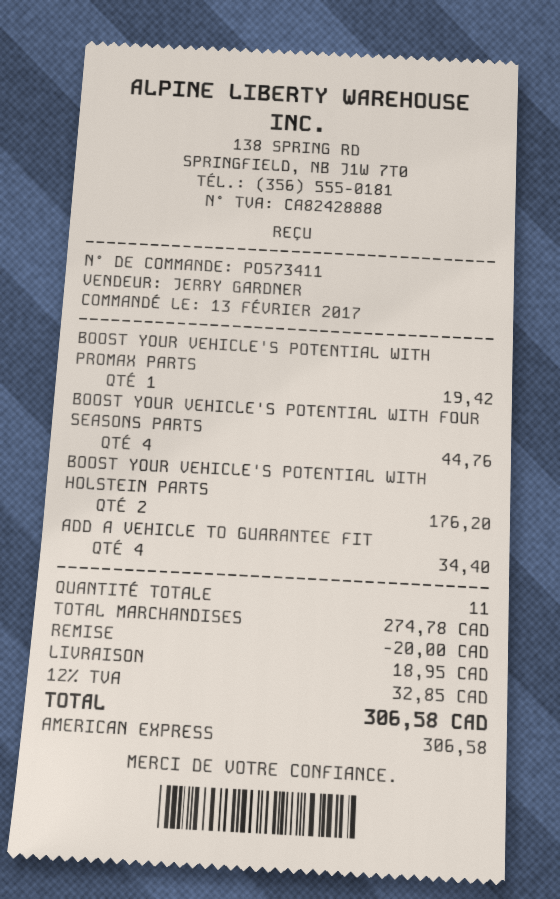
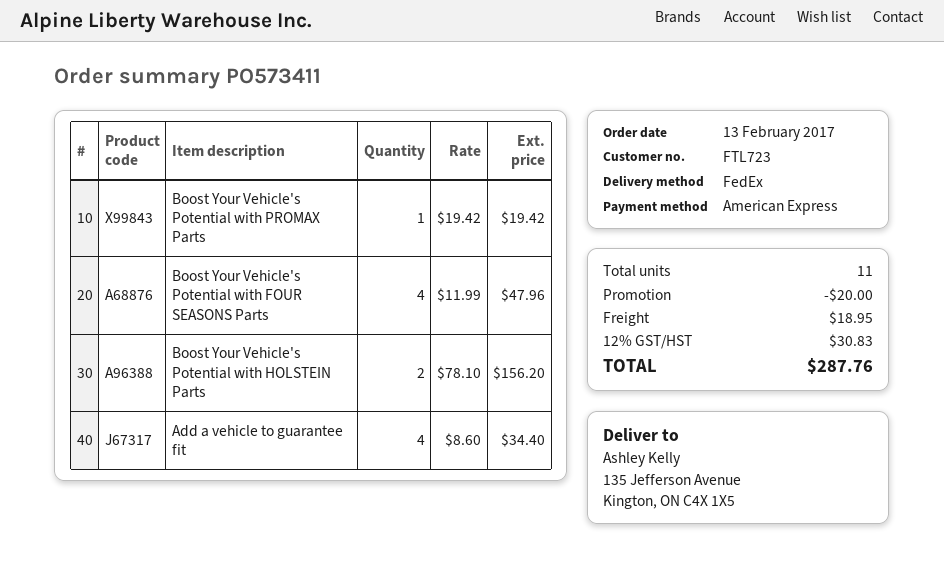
BOOST YOUR VEHICLE'S POTENTIAL WITH FOUR SEASONS PARTS: 4 for 44.76 -> 4 for 47.96
BOOST YOUR VEHICLE'S POTENTIAL WITH HOLSTEIN PARTS: 2 for 176.20 -> 2 for 156.20
tax: 12% = 32.85 -> 12% = 30.83
total: 306.58 -> 287.76

